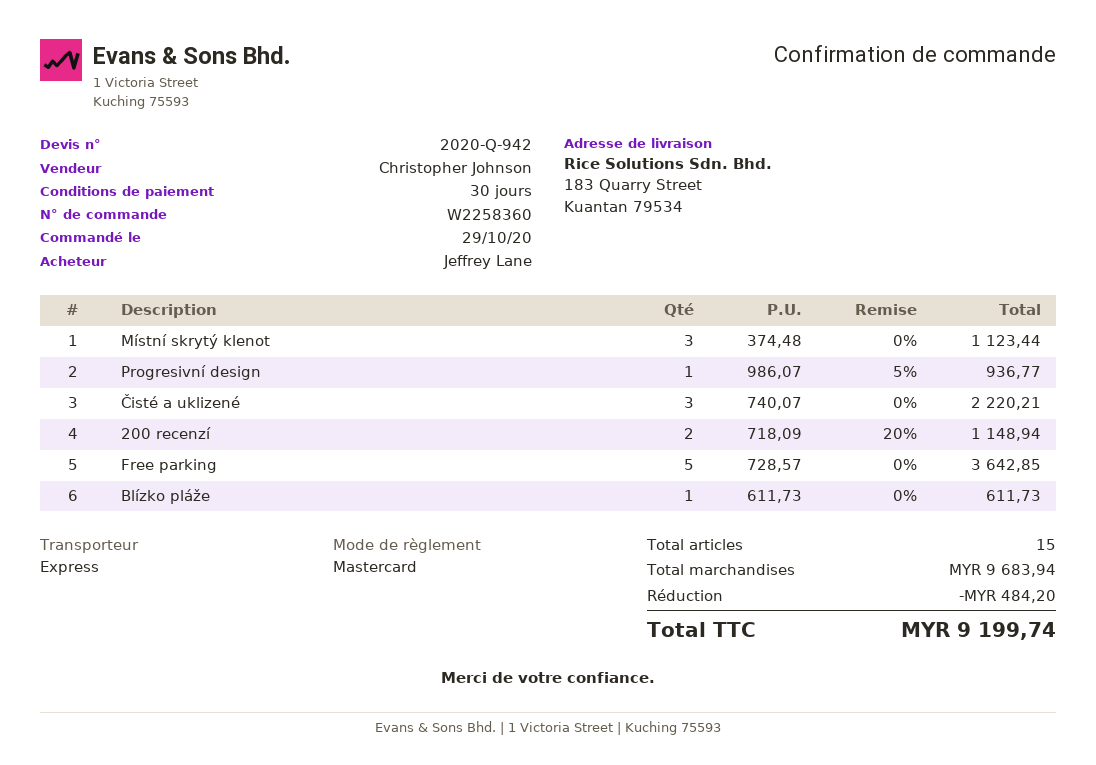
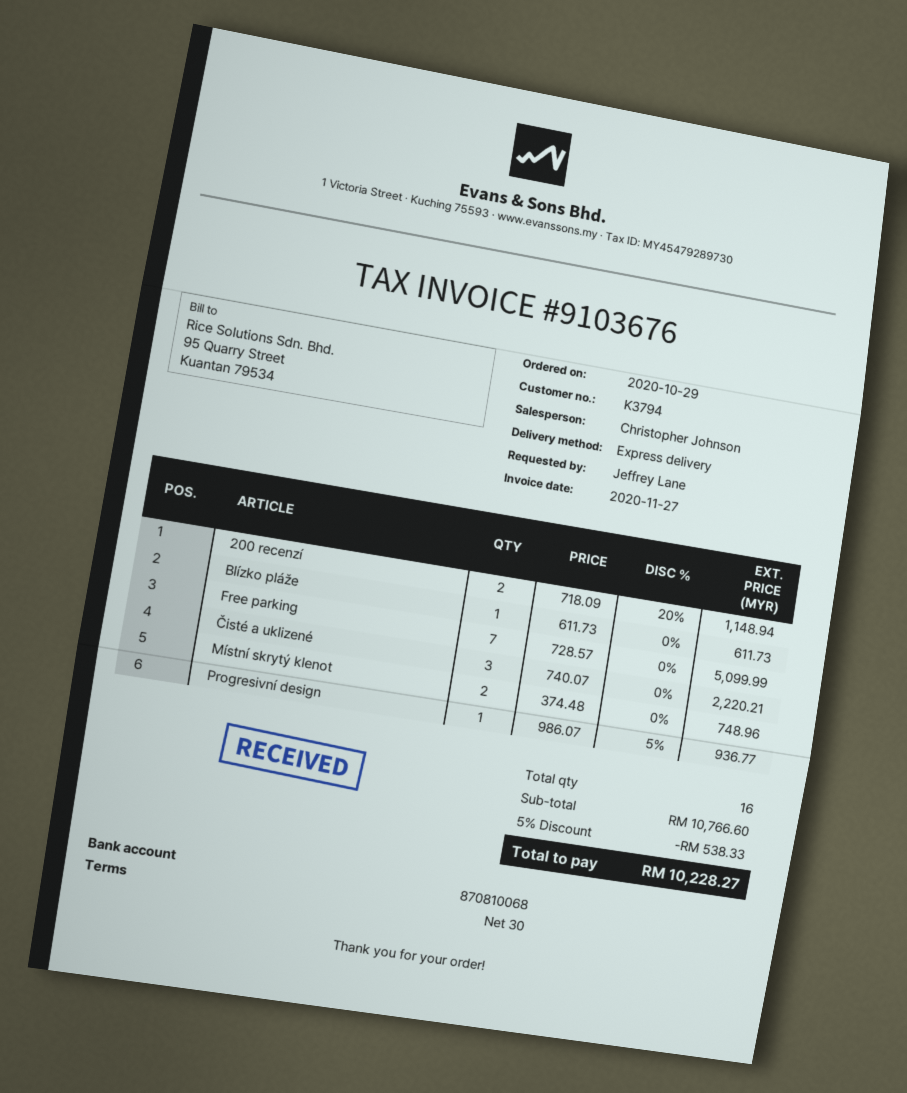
Místní skrytý klenot: 3 x 374.48 = 1123.44 -> 2 x 374.48 = 748.96
Free parking: 5 x 728.57 = 3642.85 -> 7 x 728.57 = 5099.99
total quantity: 15 -> 16
subtotal: 9683.94 -> 10766.60
discount: 484.20 -> 538.33
total: 9199.74 -> 10228.27

